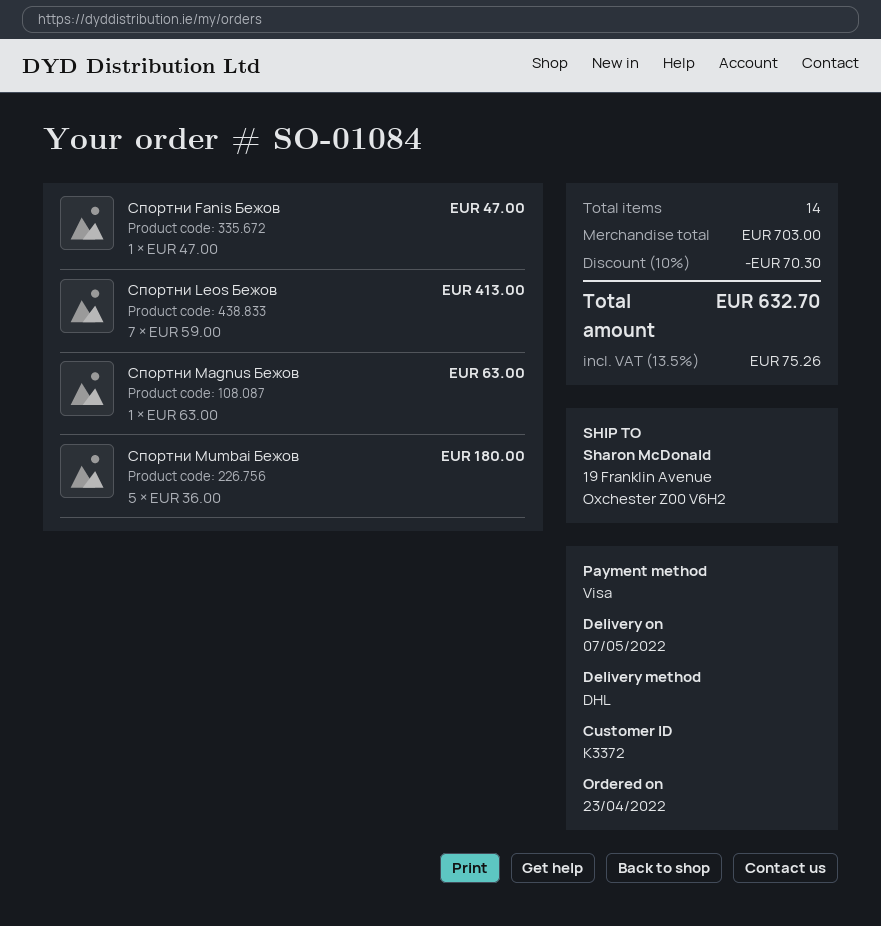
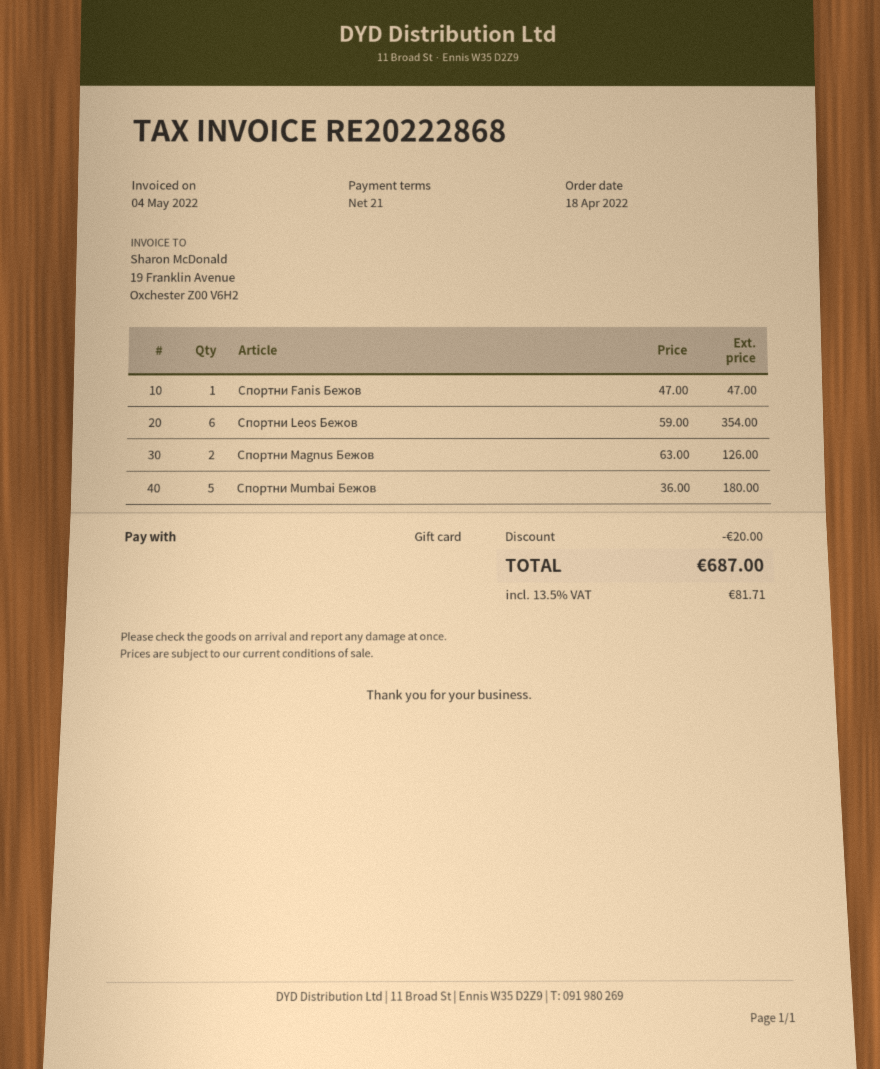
order date: 2022-04-23 -> 2022-04-18
payment method: Visa -> gift card
Спортни Leos Бежов: 7 x 59.00 = 413.00 -> 6 x 59.00 = 354.00
Спортни Magnus Бежов: 1 x 63.00 = 63.00 -> 2 x 63.00 = 126.00
discount: 70.30 -> 20.00
tax: 13.5% = 75.26 -> 13.5% = 81.71
total: 632.70 -> 687.00

